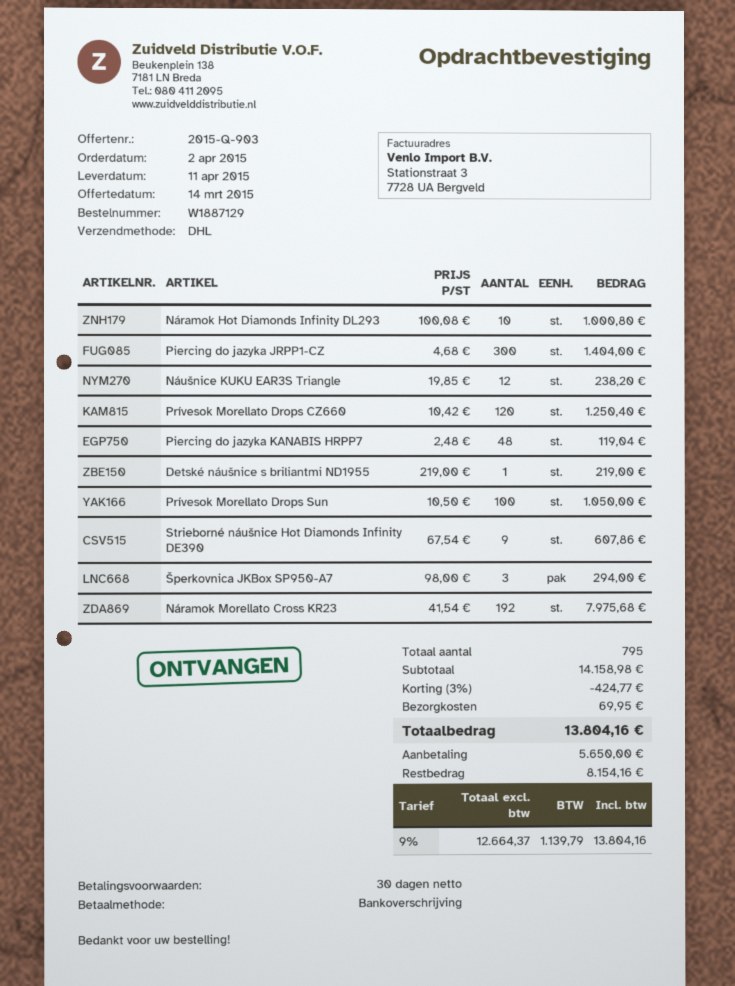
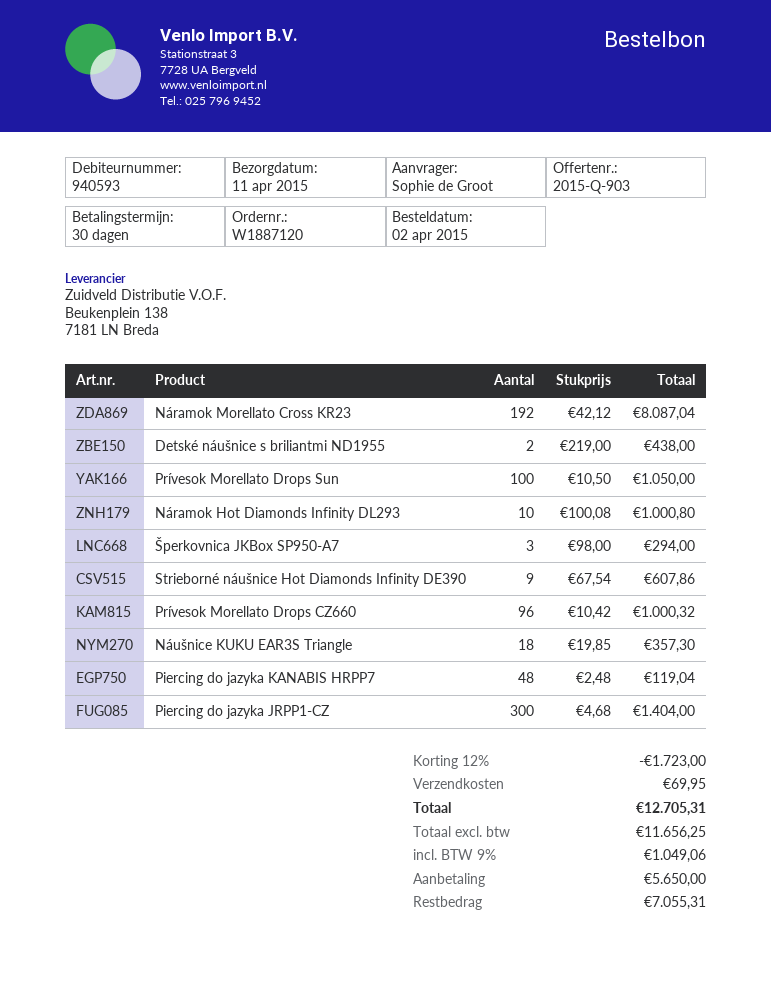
order number: W1887129 -> W1887120
Náušnice KUKU EAR3S Triangle: 12 x 19.85 = 238.20 -> 18 x 19.85 = 357.30
Prívesok Morellato Drops CZ660: 120 x 10.42 = 1250.40 -> 96 x 10.42 = 1000.32
Detské náušnice s briliantmi ND1955: 1 x 219.00 = 219.00 -> 2 x 219.00 = 438.00
Náramok Morellato Cross KR23: 192 x 41.54 = 7975.68 -> 192 x 42.12 = 8087.04
discount: 3% = 424.77 -> 12% = 1723.00
net: 12664.37 -> 11656.25
tax: 9% = 1139.79 -> 9% = 1049.06
total: 13804.16 -> 12705.31
balance: 8154.16 -> 7055.31

